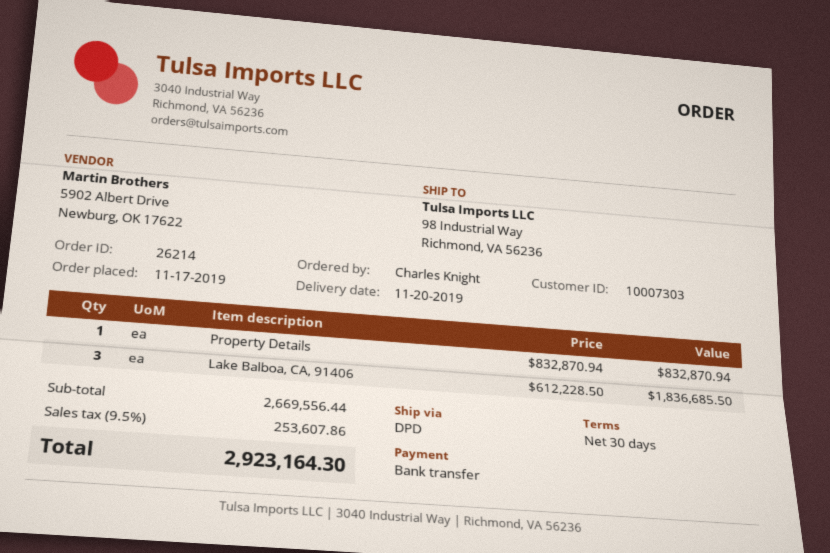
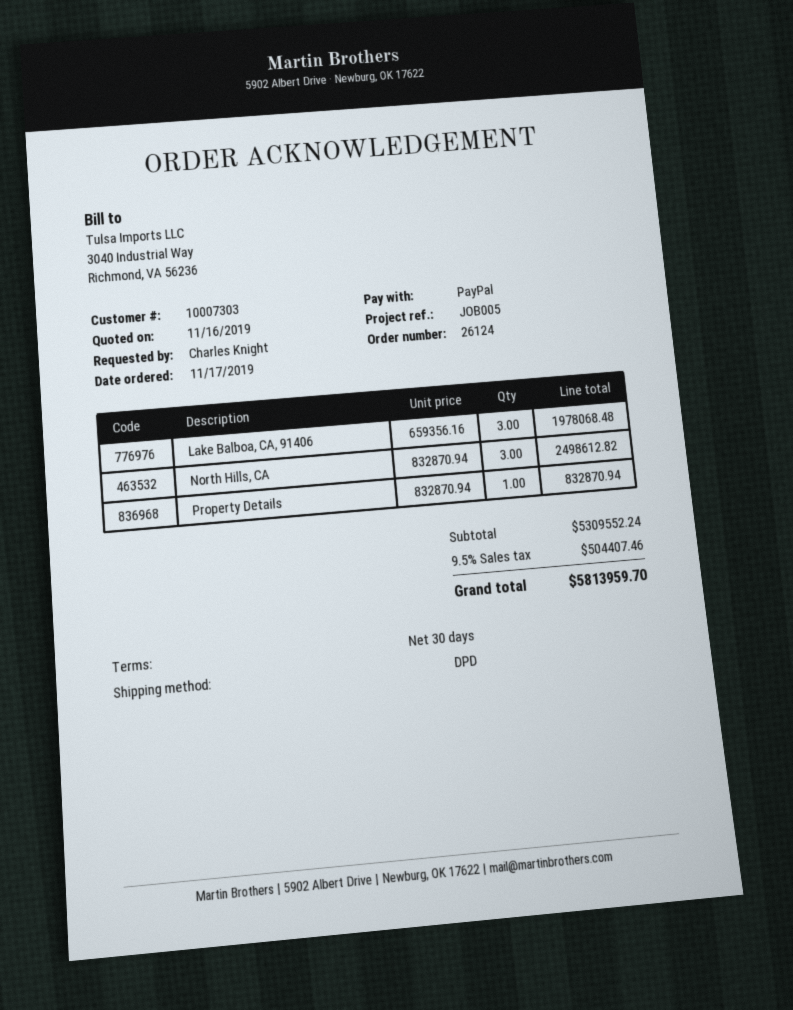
order number: 26214 -> 26124
payment method: bank transfer -> PayPal
Lake Balboa, CA, 91406: 3 x 612228.50 = 1836685.50 -> 3 x 659356.16 = 1978068.48
North Hills, CA: none -> 3 x 832870.94 = 2498612.82
subtotal: 2669556.44 -> 5309552.24
tax: 9.5% = 253607.86 -> 9.5% = 504407.46
total: 2923164.30 -> 5813959.70

